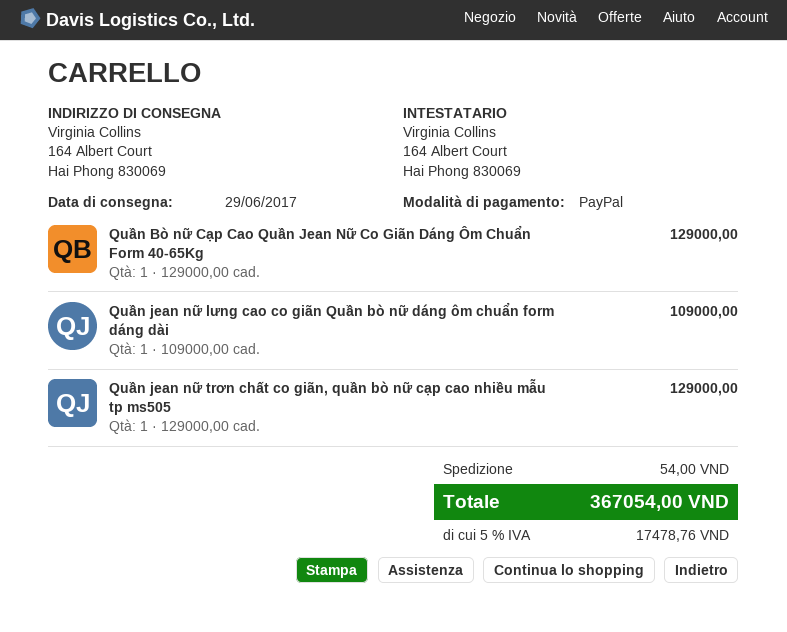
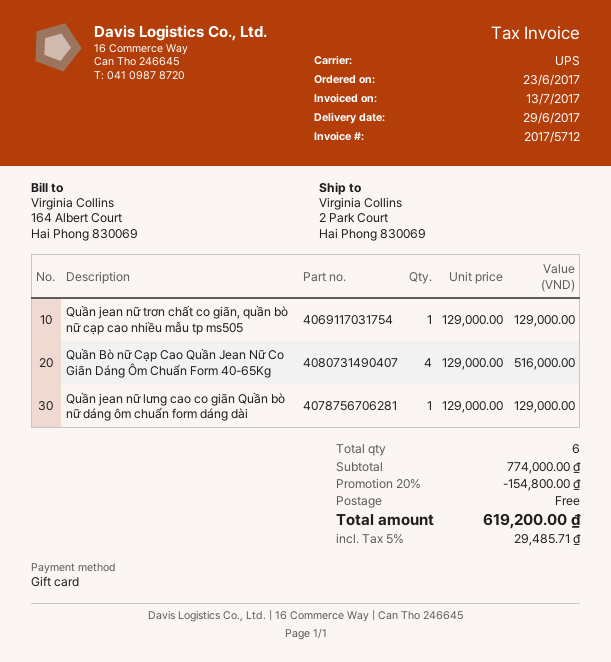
payment method: PayPal -> gift card
ship to: 164 Albert Court, Hai Phong 830069 -> 2 Park Court, Hai Phong 830069
Quần Bò nữ Cạp Cao Quần Jean Nữ Co Giãn Dáng Ôm Chuẩn Form 40-65Kg: 1 x 129000.00 = 129000.00 -> 4 x 129000.00 = 516000.00
Quần jean nữ lưng cao co giãn Quần bò nữ dáng ôm chuẩn form dáng dài: 1 x 109000.00 = 109000.00 -> 1 x 129000.00 = 129000.00
discount: none -> 20% = 154800.00
shipping: 54.00 -> 0.00
tax: 5% = 17478.76 -> 5% = 29485.71
total: 367054.00 -> 619200.00

